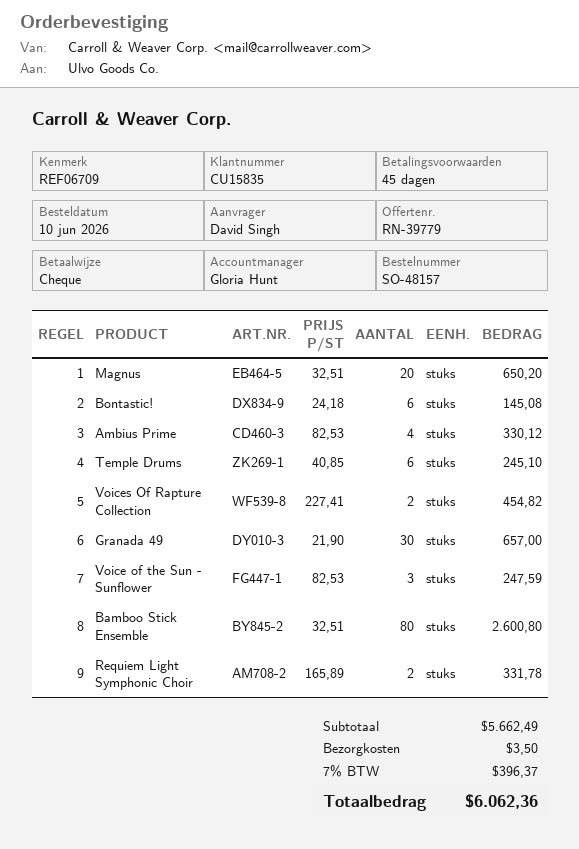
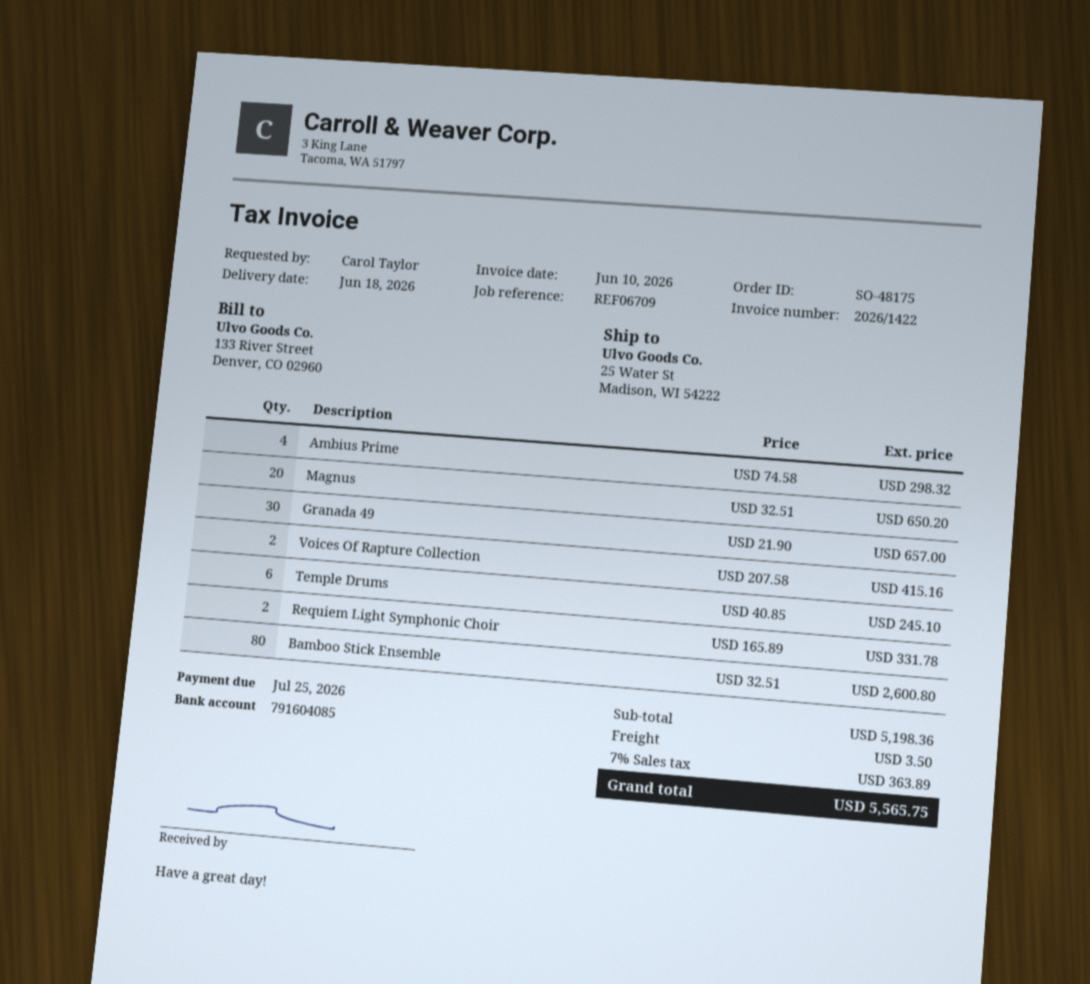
order number: SO-48157 -> SO-48175
ordered by: David Singh -> Carol Taylor
Bontastic!: 6 x 24.18 = 145.08 -> none
Ambius Prime: 4 x 82.53 = 330.12 -> 4 x 74.58 = 298.32
Voices Of Rapture Collection: 2 x 227.41 = 454.82 -> 2 x 207.58 = 415.16
Voice of the Sun - Sunflower: 3 x 82.53 = 247.59 -> none
subtotal: 5662.49 -> 5198.36
tax: 7% = 396.37 -> 7% = 363.89
total: 6062.36 -> 5565.75

